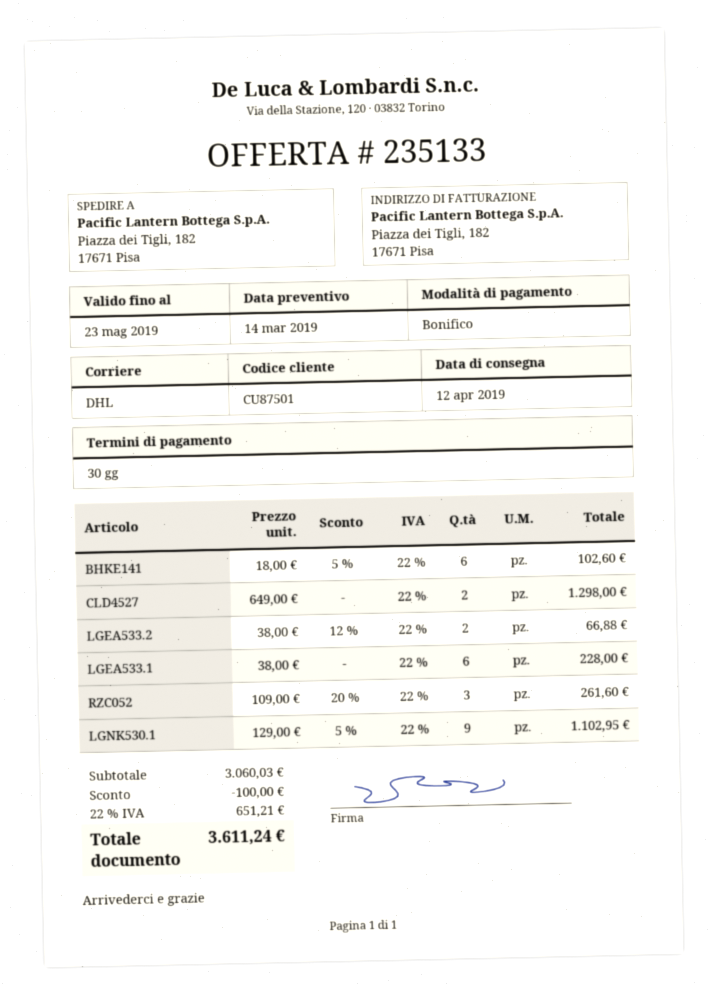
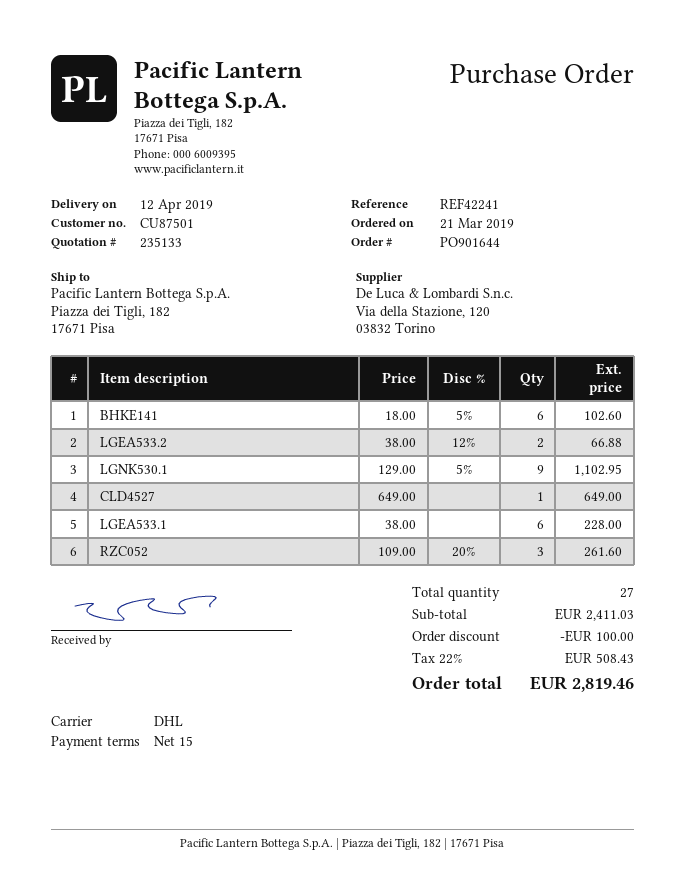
payment terms: 30 days -> 15 days
CLD4527: 2 x 649.00 = 1298.00 -> 1 x 649.00 = 649.00
subtotal: 3060.03 -> 2411.03
tax: 22% = 651.21 -> 22% = 508.43
total: 3611.24 -> 2819.46

